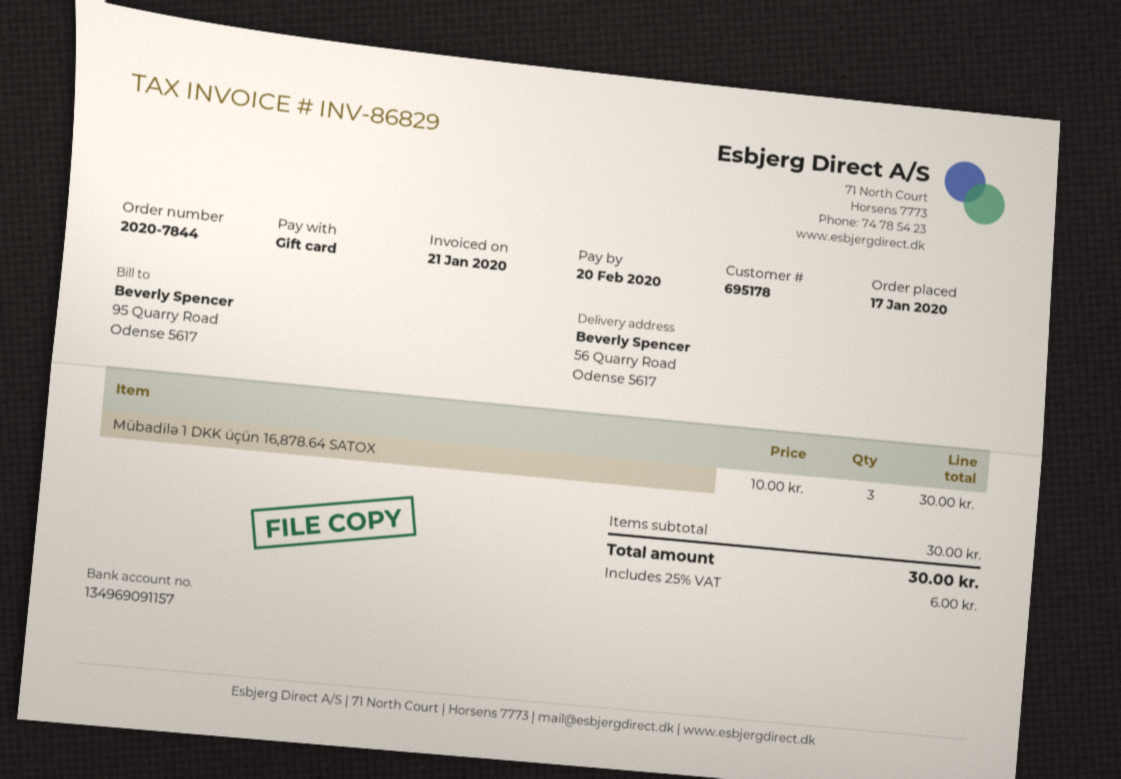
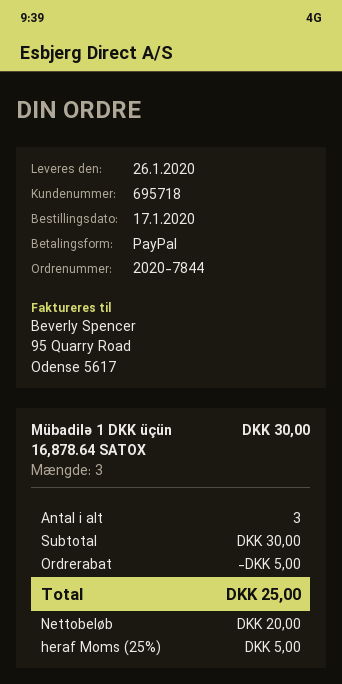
customer number: 695178 -> 695718
payment method: gift card -> PayPal
discount: none -> 5.00
tax: 25% = 6.00 -> 25% = 5.00
total: 30.00 -> 25.00

